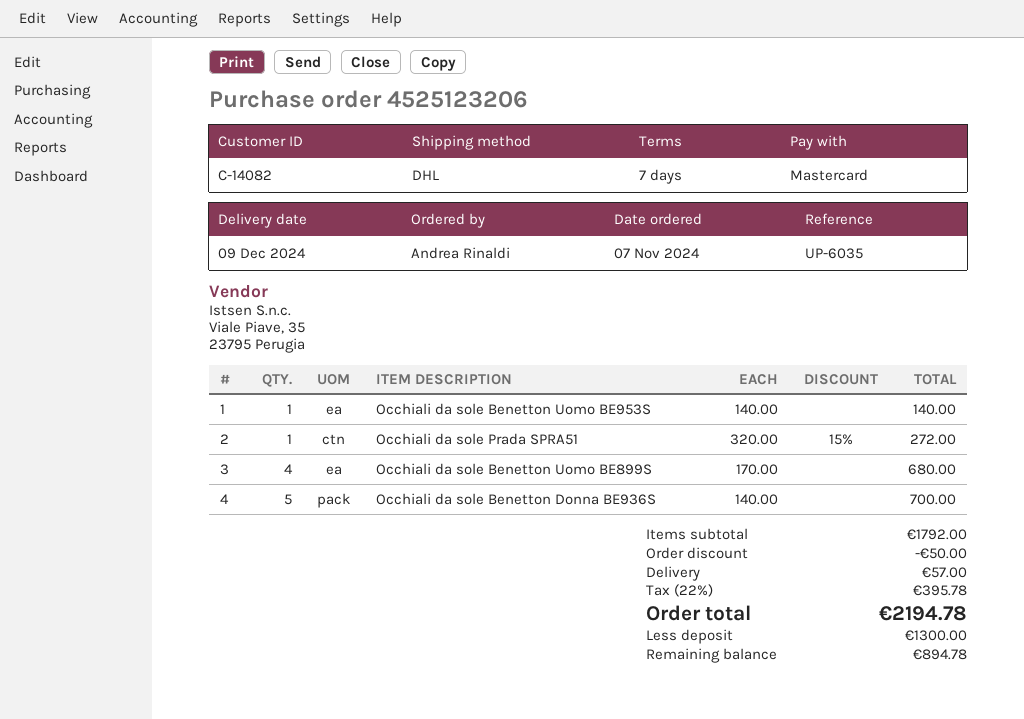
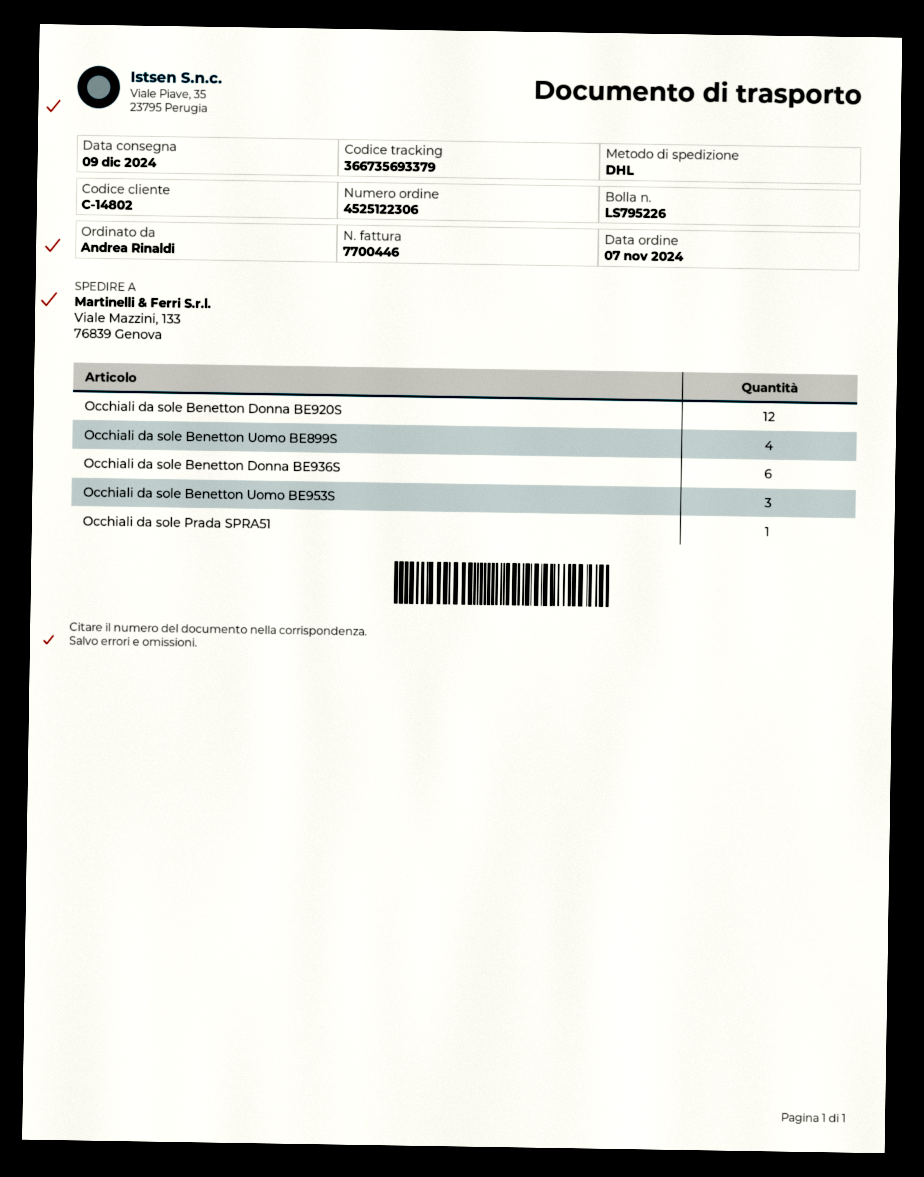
order number: 4525123206 -> 4525122306
customer number: C-14082 -> C-14802
Occhiali da sole Benetton Uomo BE953S: 1 -> 3
Occhiali da sole Benetton Donna BE936S: 5 -> 6
Occhiali da sole Benetton Donna BE920S: none -> 12

